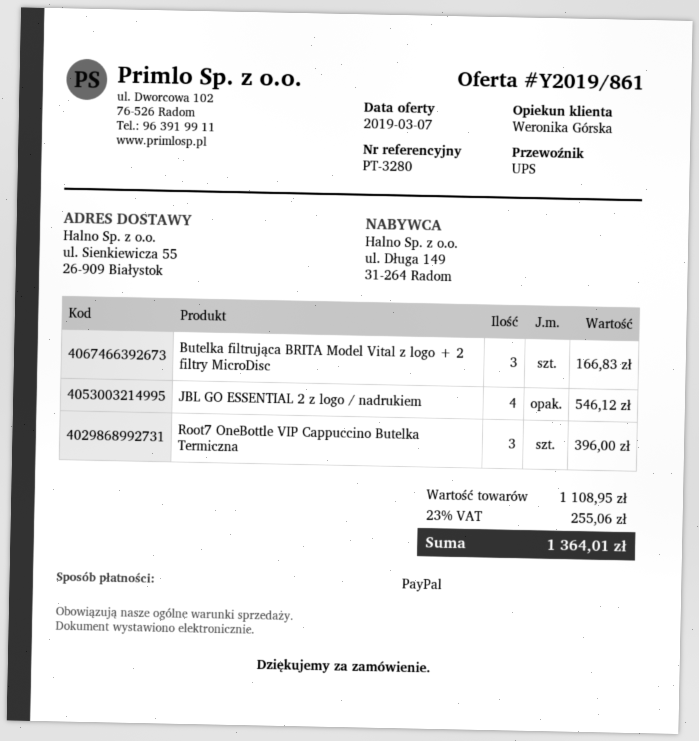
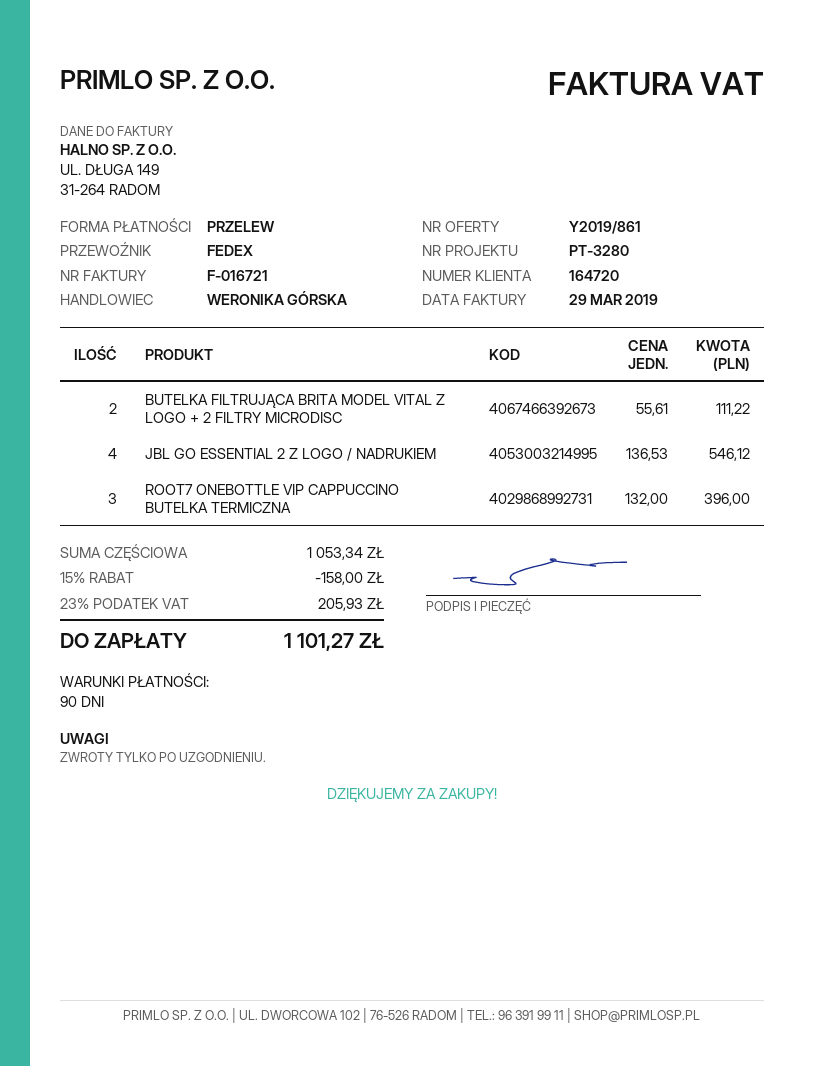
payment method: PayPal -> bank transfer
shipping method: UPS -> FedEx
Butelka filtrująca BRITA Model Vital z logo + 2 filtry MicroDisc: 3 for 166.83 -> 2 for 111.22
subtotal: 1108.95 -> 1053.34
discount: none -> 15% = 158.00
tax: 23% = 255.06 -> 23% = 205.93
total: 1364.01 -> 1101.27

